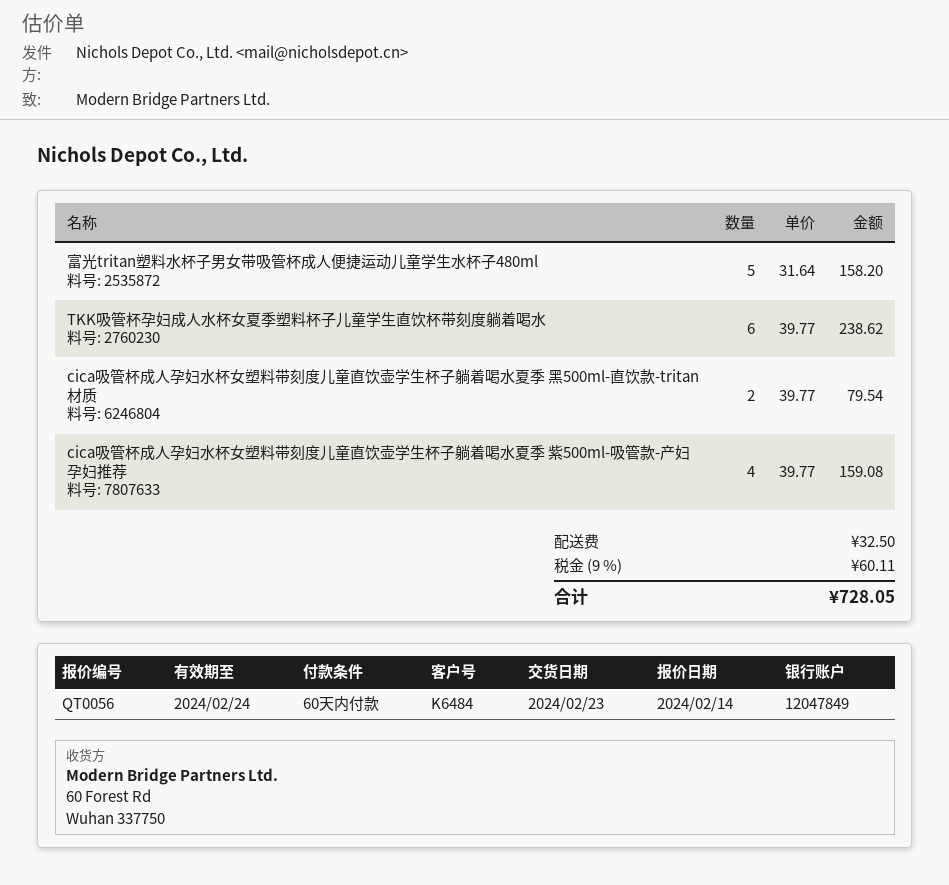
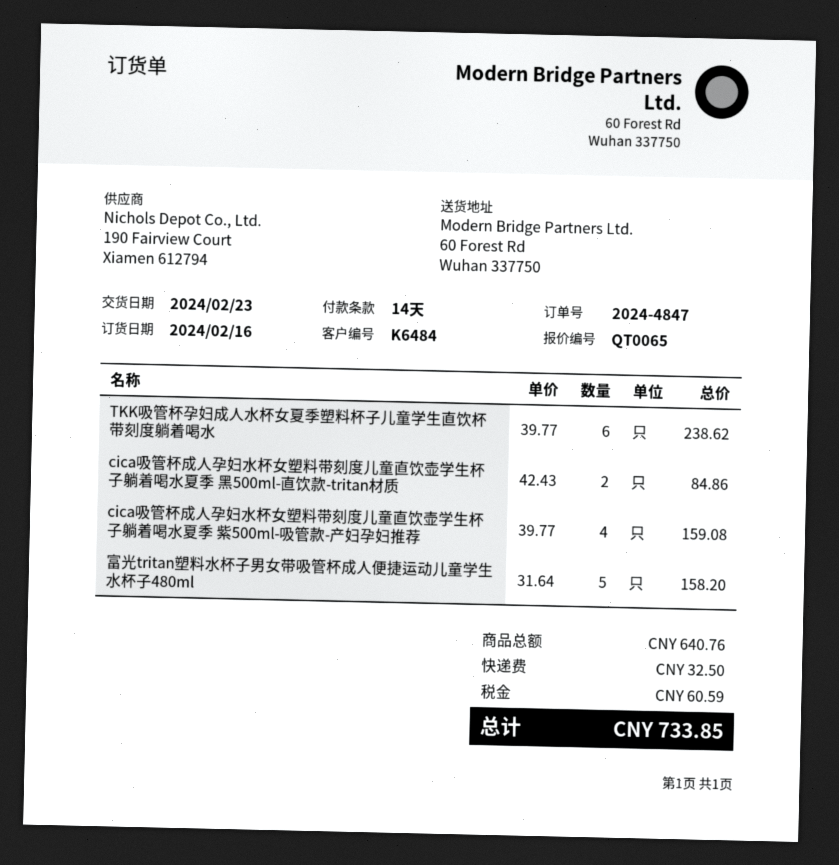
quote number: QT0056 -> QT0065
payment terms: 60 days -> 14 days
cica吸管杯成人孕妇水杯女塑料带刻度儿童直饮壶学生杯子躺着喝水夏季 黑500ml-直饮款-tritan材质: 2 x 39.77 = 79.54 -> 2 x 42.43 = 84.86
tax: 60.11 -> 60.59
total: 728.05 -> 733.85

